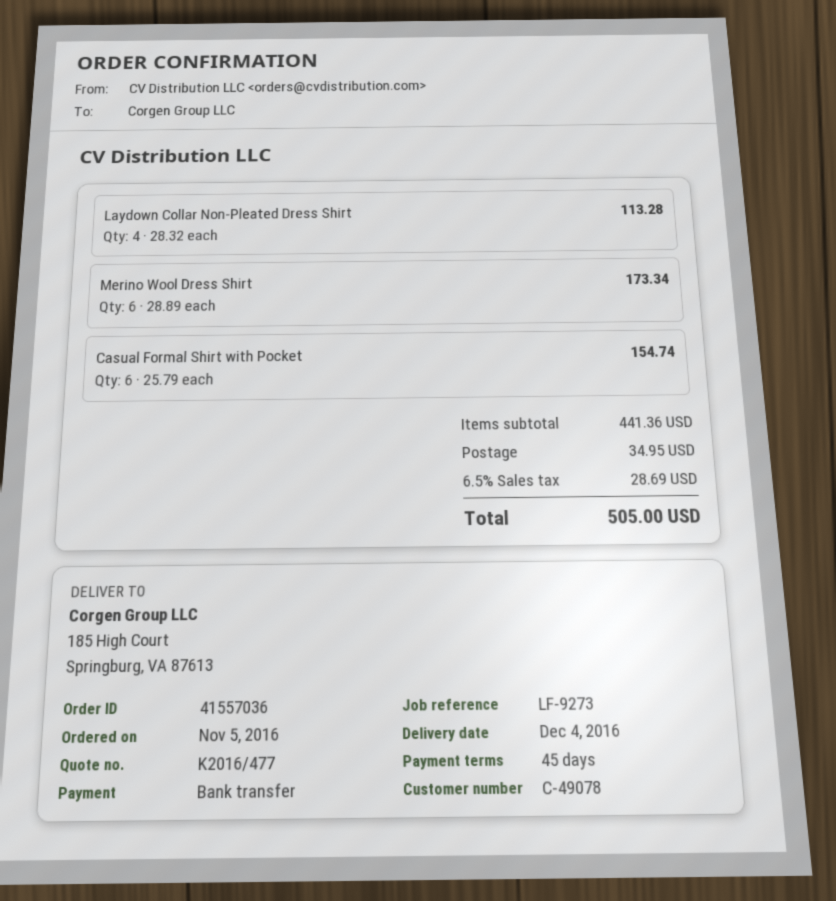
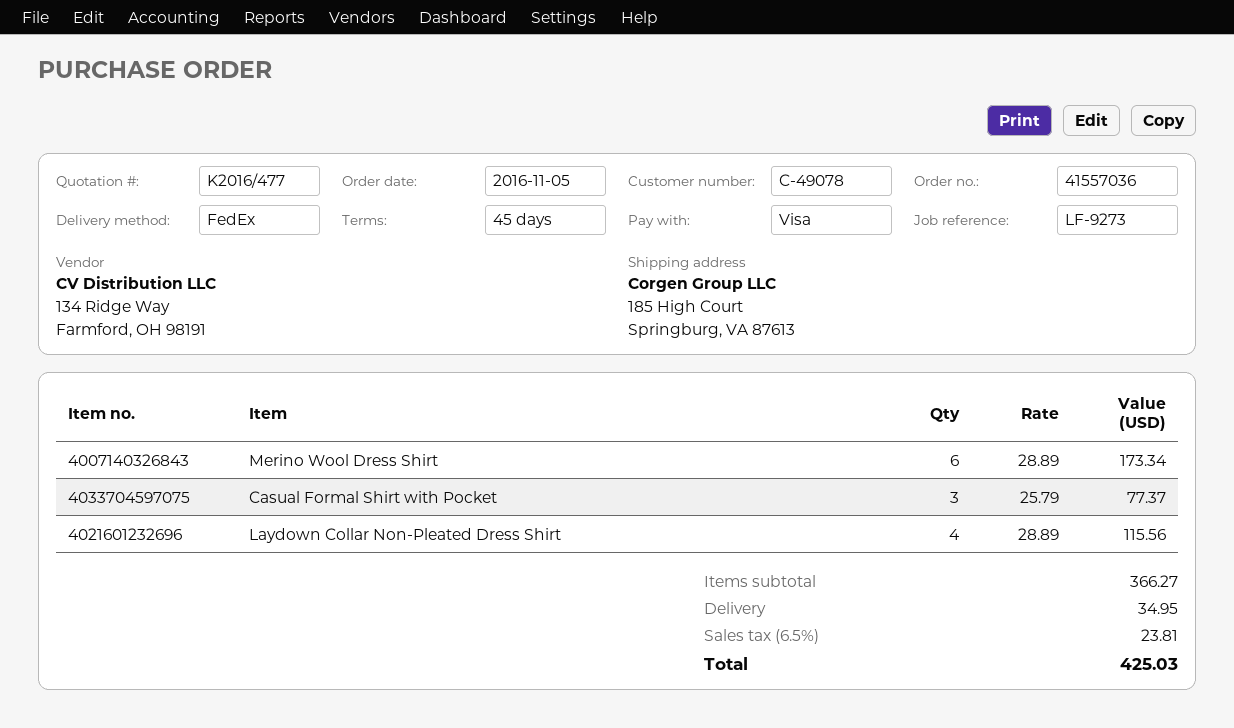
payment method: bank transfer -> Visa
Laydown Collar Non-Pleated Dress Shirt: 4 x 28.32 = 113.28 -> 4 x 28.89 = 115.56
Casual Formal Shirt with Pocket: 6 x 25.79 = 154.74 -> 3 x 25.79 = 77.37
subtotal: 441.36 -> 366.27
tax: 6.5% = 28.69 -> 6.5% = 23.81
total: 505.00 -> 425.03

